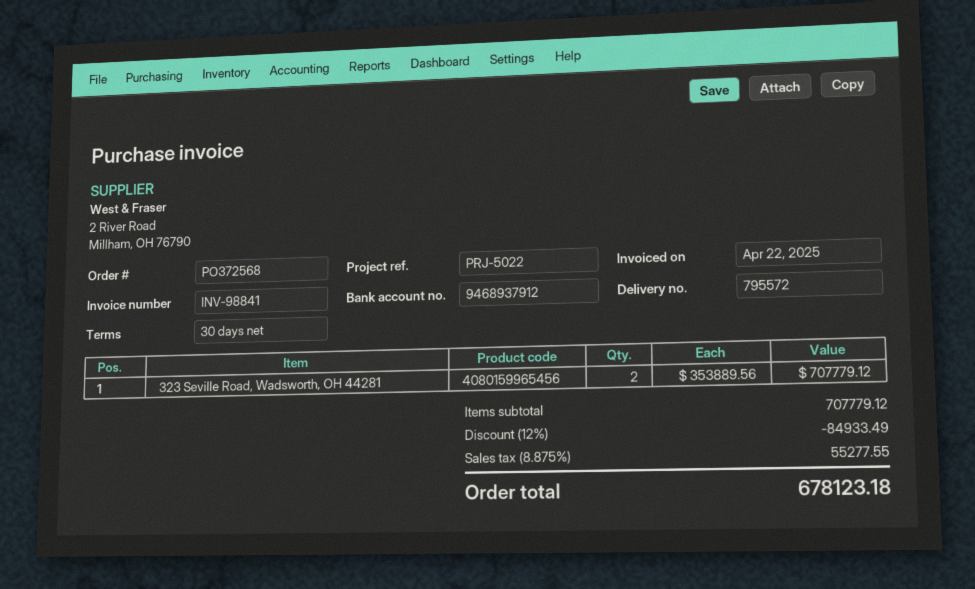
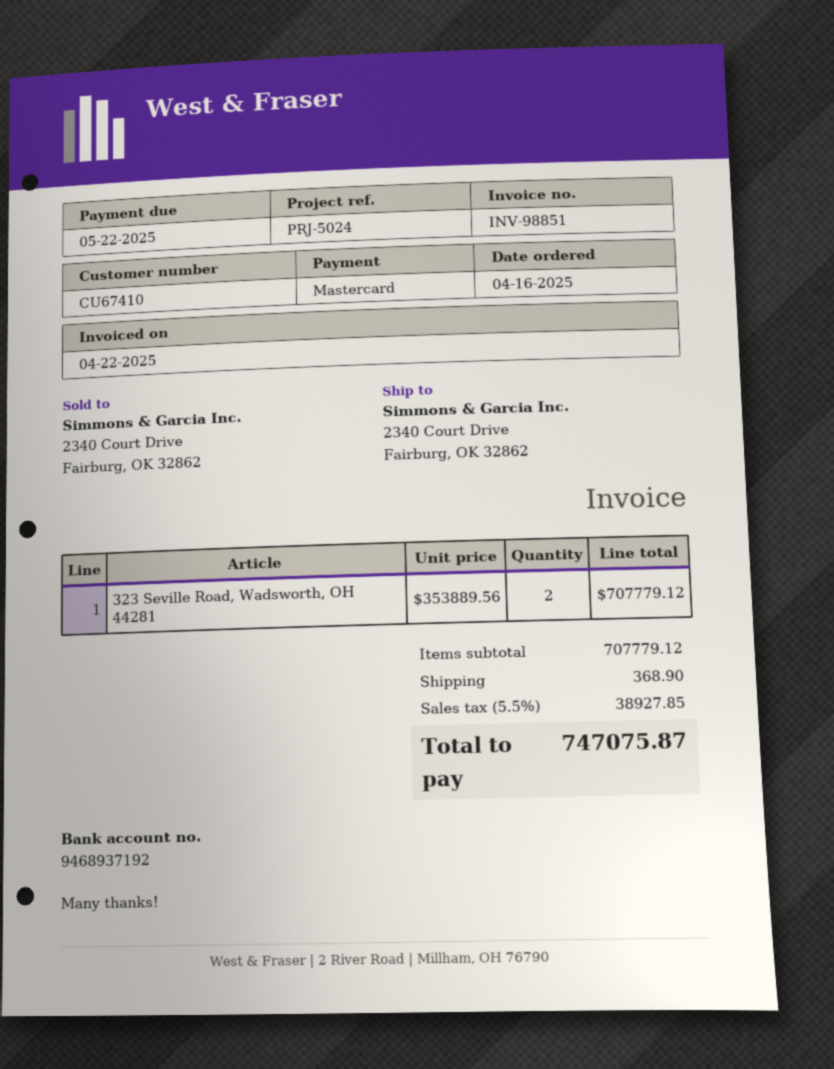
invoice number: INV-98841 -> INV-98851
reference: PRJ-5022 -> PRJ-5024
bank account: 9468937912 -> 9468937192
discount: 12% = 84933.49 -> none
shipping: none -> 368.90
tax: 8.875% = 55277.55 -> 5.5% = 38927.85
total: 678123.18 -> 747075.87

